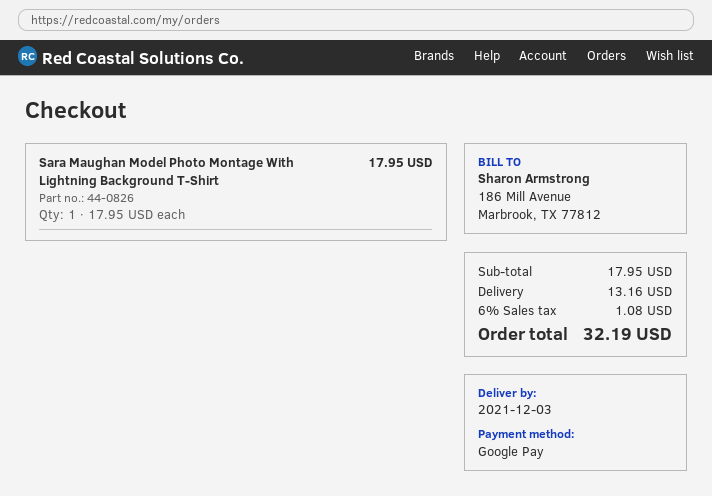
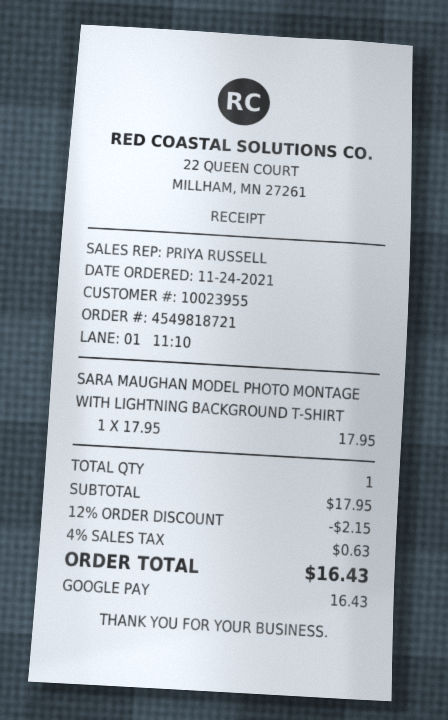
discount: none -> 12% = 2.15
shipping: 13.16 -> none
tax: 6% = 1.08 -> 4% = 0.63
total: 32.19 -> 16.43

